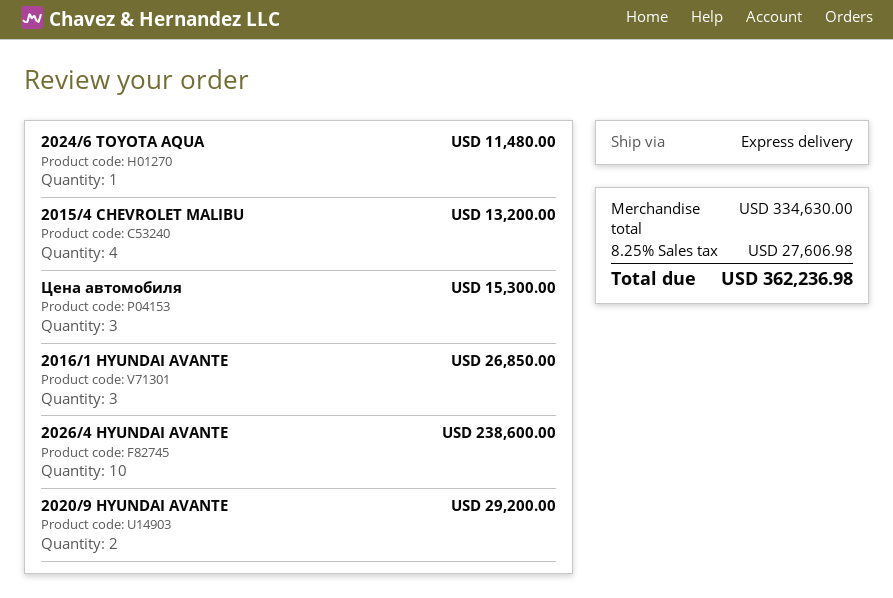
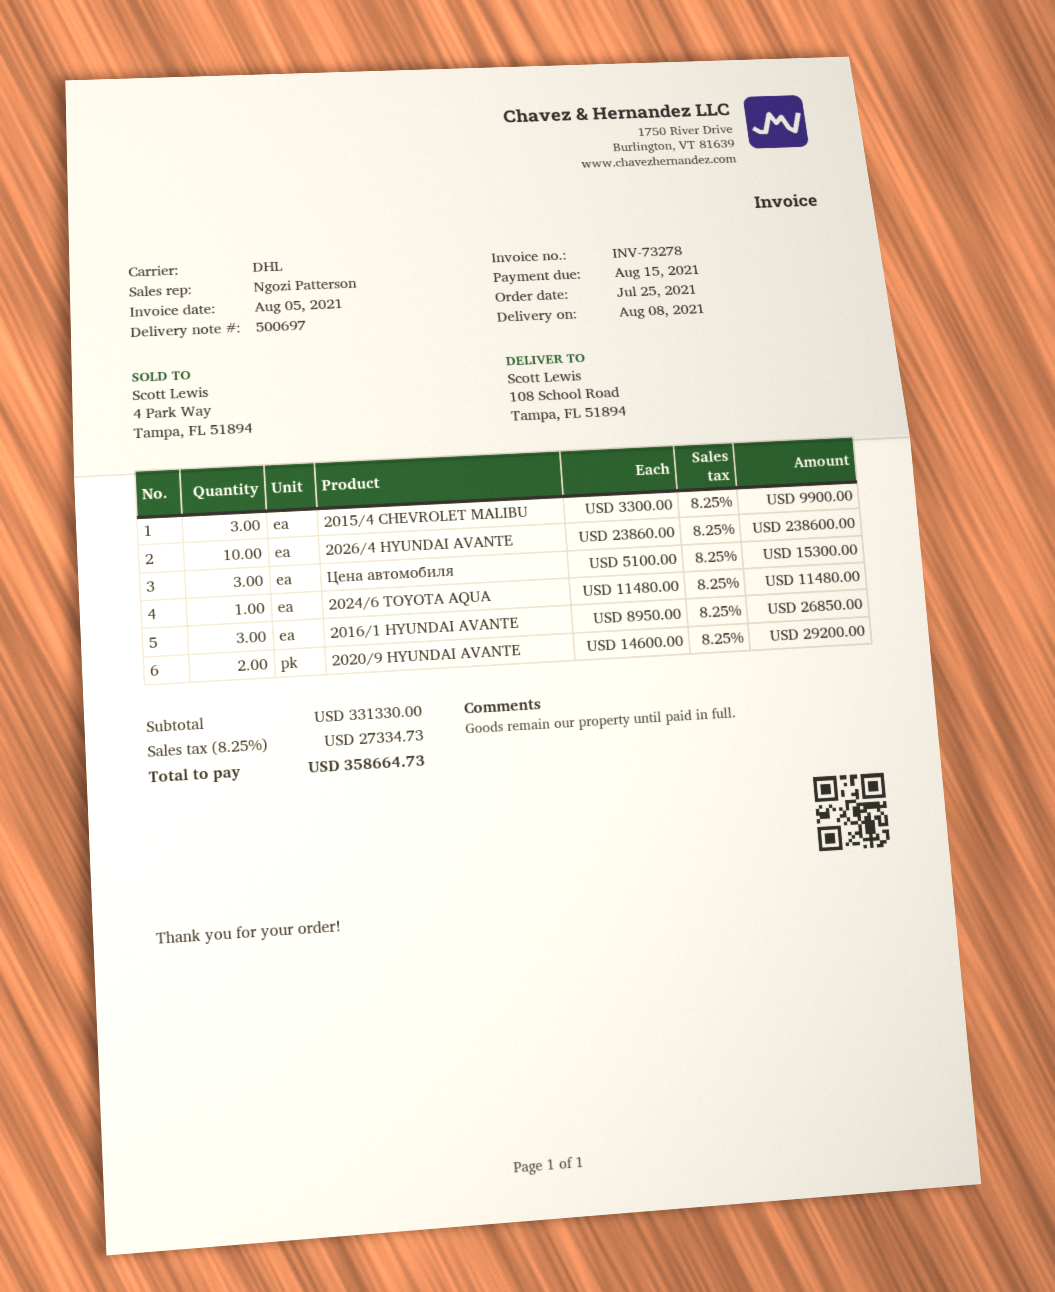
shipping method: express -> DHL
2015/4 CHEVROLET MALIBU: 4 for 13200.00 -> 3 for 9900.00
subtotal: 334630.00 -> 331330.00
tax: 8.25% = 27606.98 -> 8.25% = 27334.73
total: 362236.98 -> 358664.73

